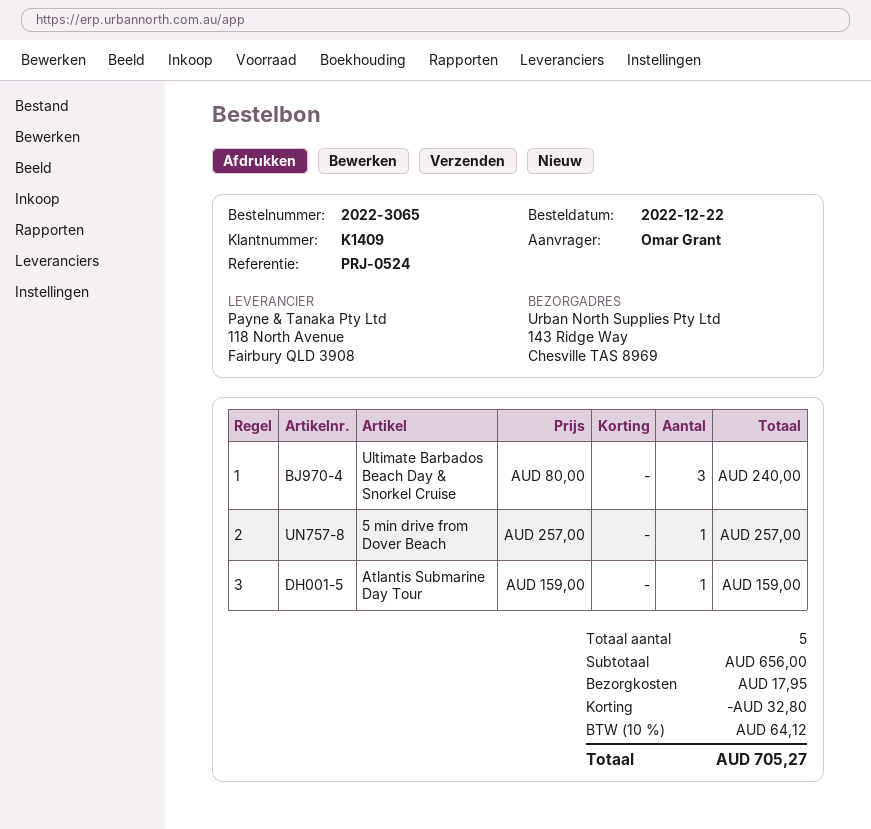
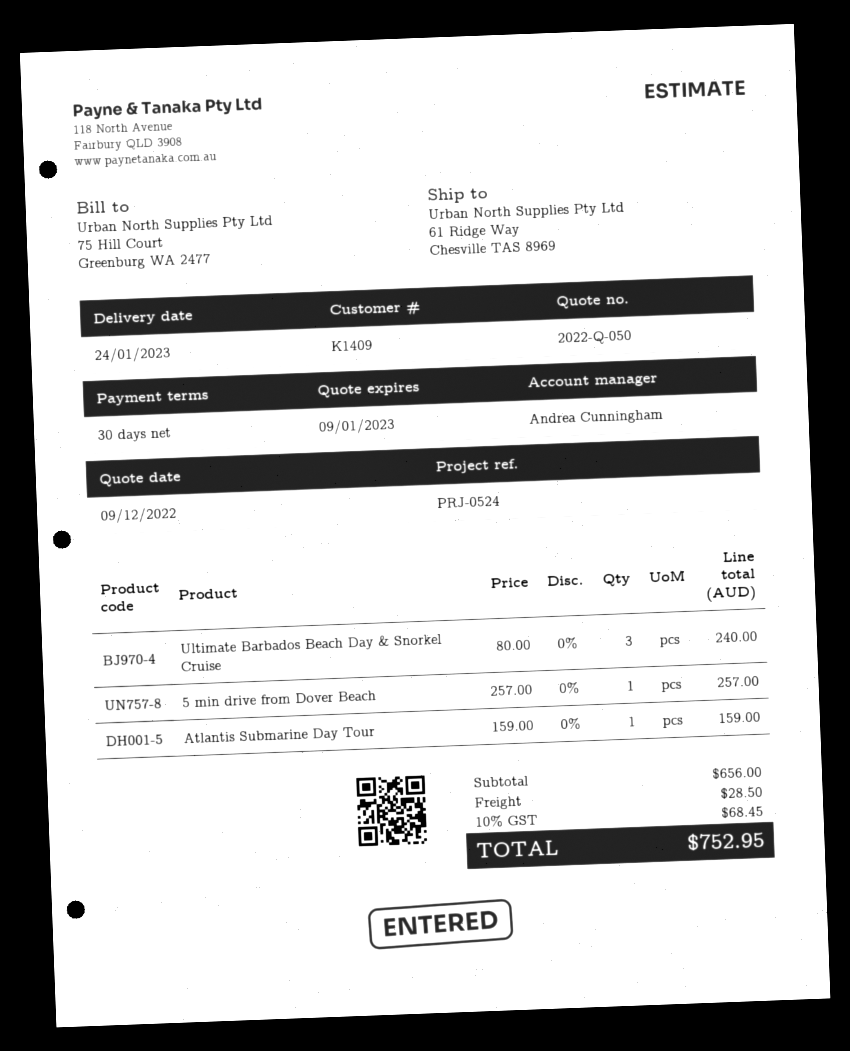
ship to: 143 Ridge Way, Chesville TAS 8969 -> 61 Ridge Way, Chesville TAS 8969
discount: 32.80 -> none
shipping: 17.95 -> 28.50
tax: 10% = 64.12 -> 10% = 68.45
total: 705.27 -> 752.95

